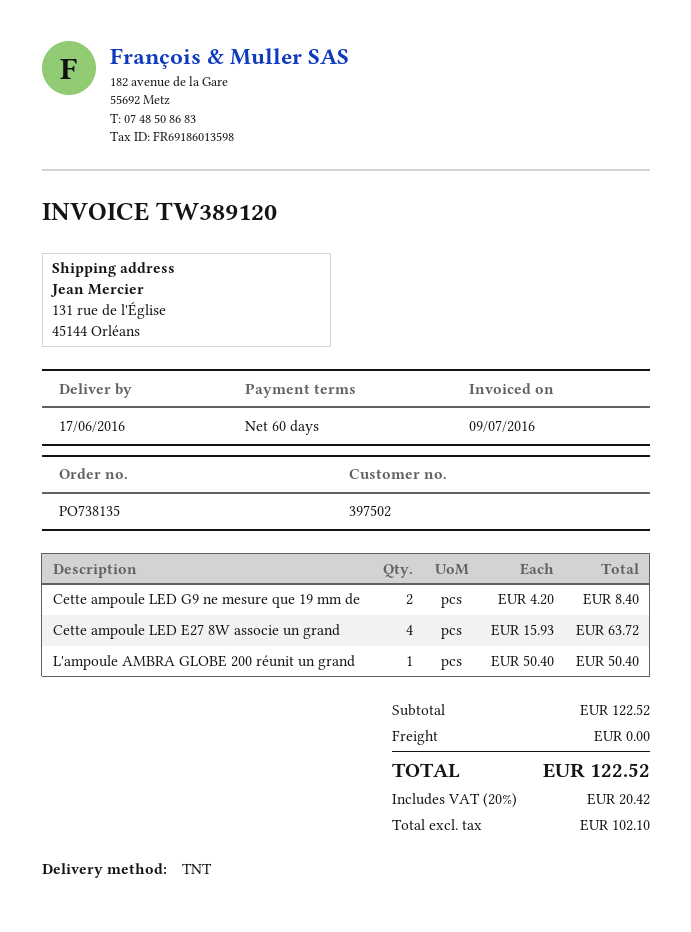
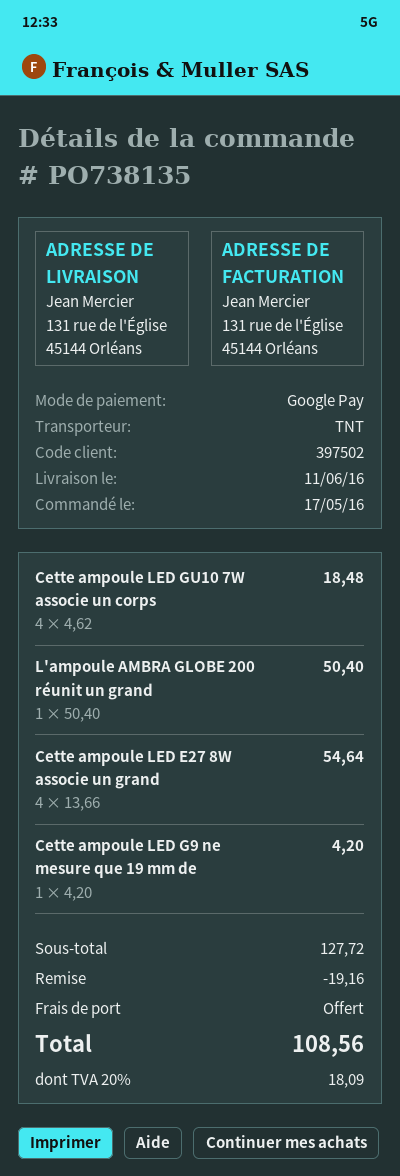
delivery date: 2016-06-17 -> 2016-06-11
Cette ampoule LED G9 ne mesure que 19 mm de: 2 x 4.20 = 8.40 -> 1 x 4.20 = 4.20
Cette ampoule LED E27 8W associe un grand: 4 x 15.93 = 63.72 -> 4 x 13.66 = 54.64
Cette ampoule LED GU10 7W associe un corps: none -> 4 x 4.62 = 18.48
subtotal: 122.52 -> 127.72
discount: none -> 19.16
tax: 20% = 20.42 -> 20% = 18.09
total: 122.52 -> 108.56

